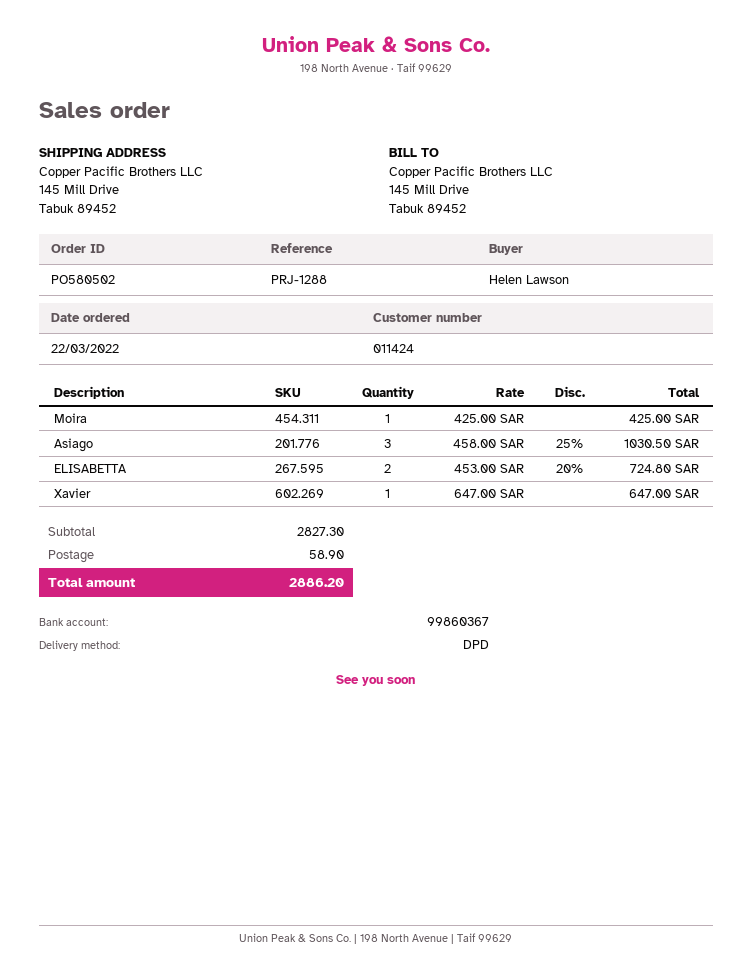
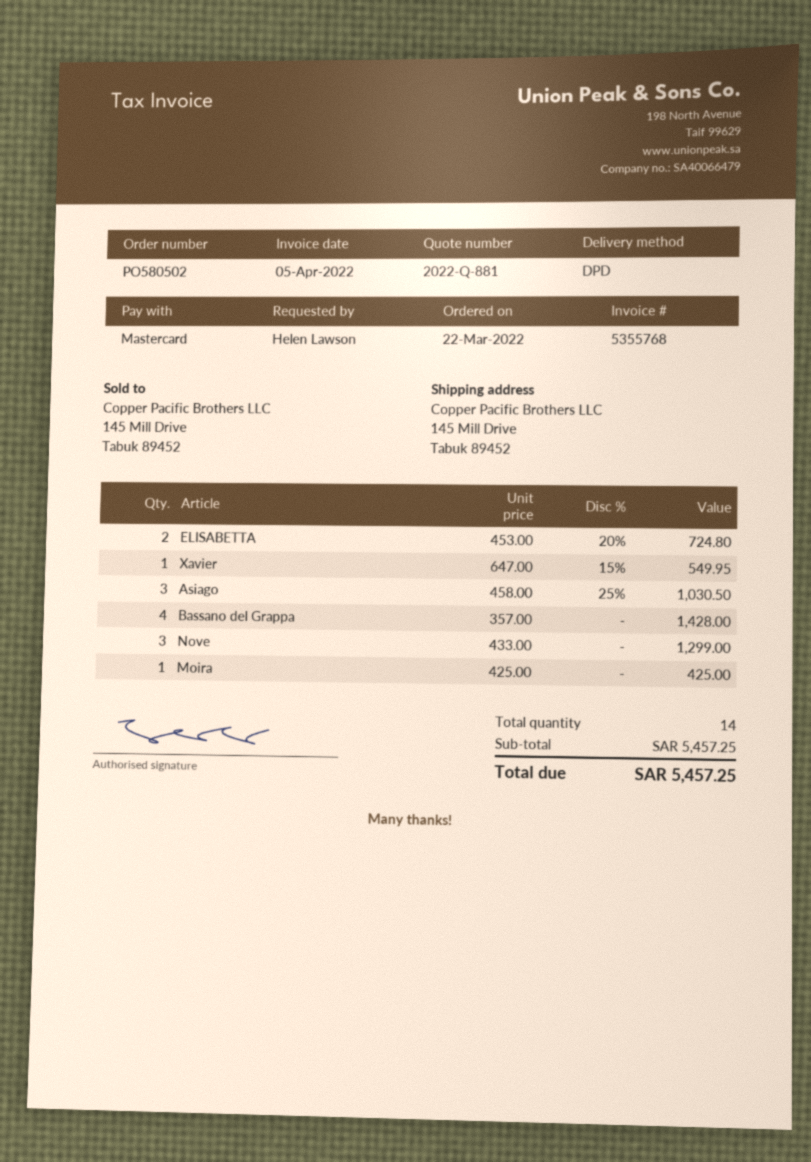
Xavier: 1 x 647.00 = 647.00 -> 1 x 647.00 - 15% = 549.95
Bassano del Grappa: none -> 4 x 357.00 = 1428.00
Nove: none -> 3 x 433.00 = 1299.00
subtotal: 2827.30 -> 5457.25
shipping: 58.90 -> none
total: 2886.20 -> 5457.25

